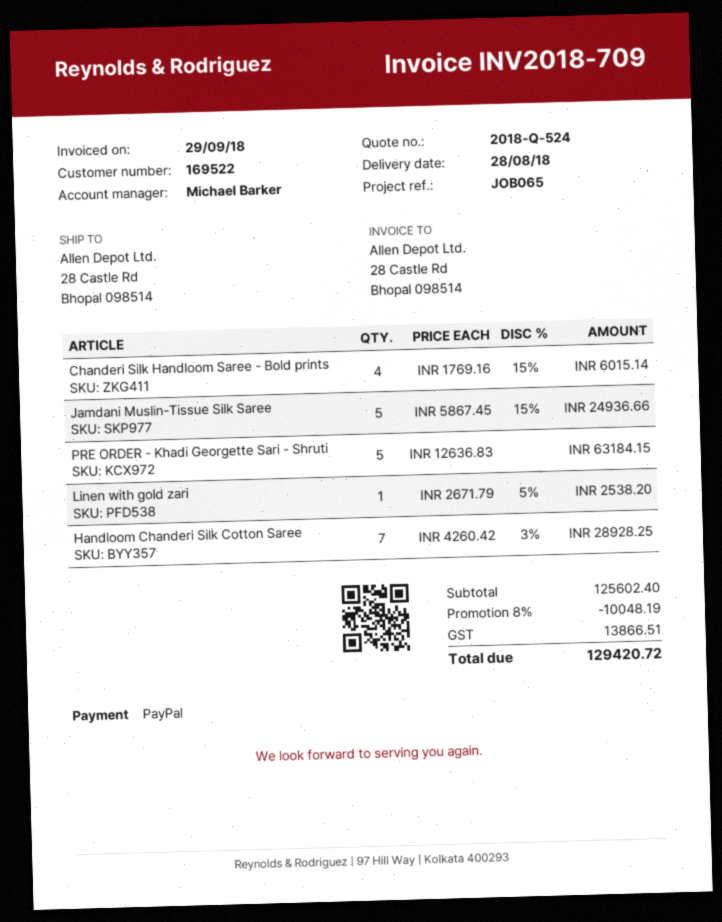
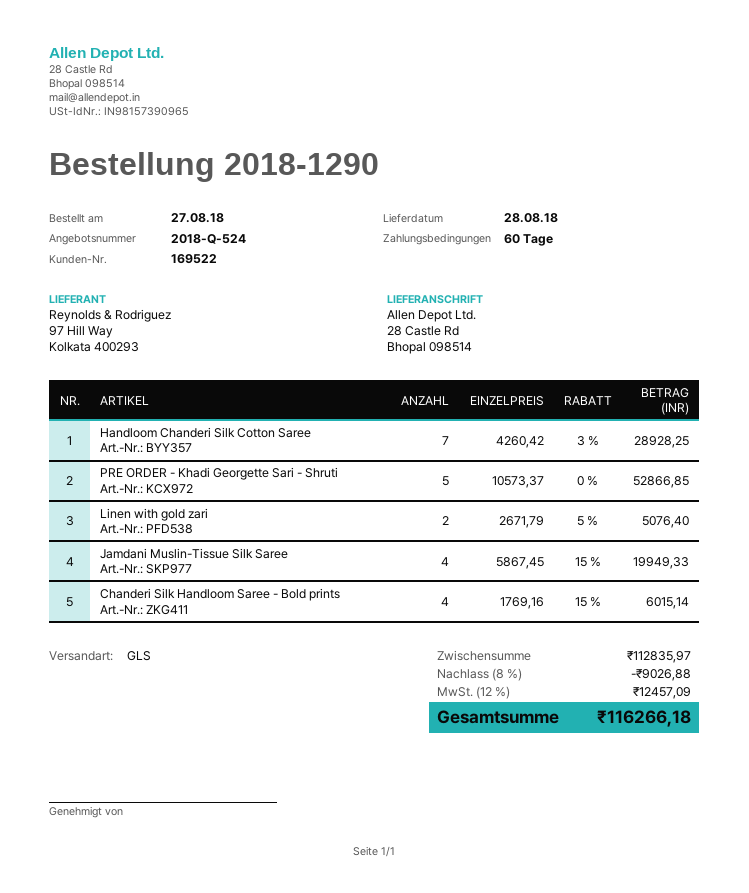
Jamdani Muslin-Tissue Silk Saree: 5 x 5867.45 - 15% = 24936.66 -> 4 x 5867.45 - 15% = 19949.33
PRE ORDER - Khadi Georgette Sari - Shruti: 5 x 12636.83 = 63184.15 -> 5 x 10573.37 = 52866.85
Linen with gold zari: 1 x 2671.79 - 5% = 2538.20 -> 2 x 2671.79 - 5% = 5076.40
subtotal: 125602.40 -> 112835.97
discount: 8% = 10048.19 -> 8% = 9026.88
tax: 13866.51 -> 12457.09
total: 129420.72 -> 116266.18

